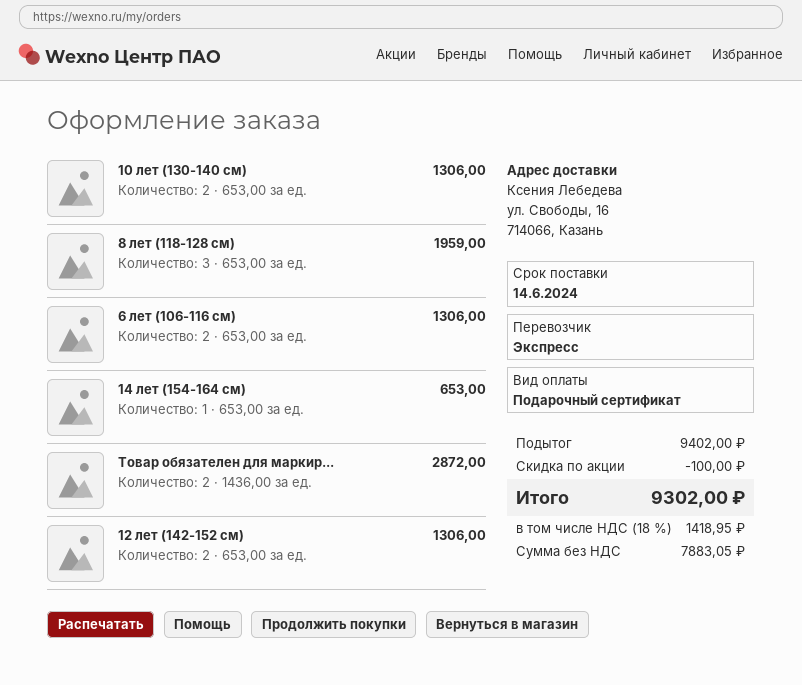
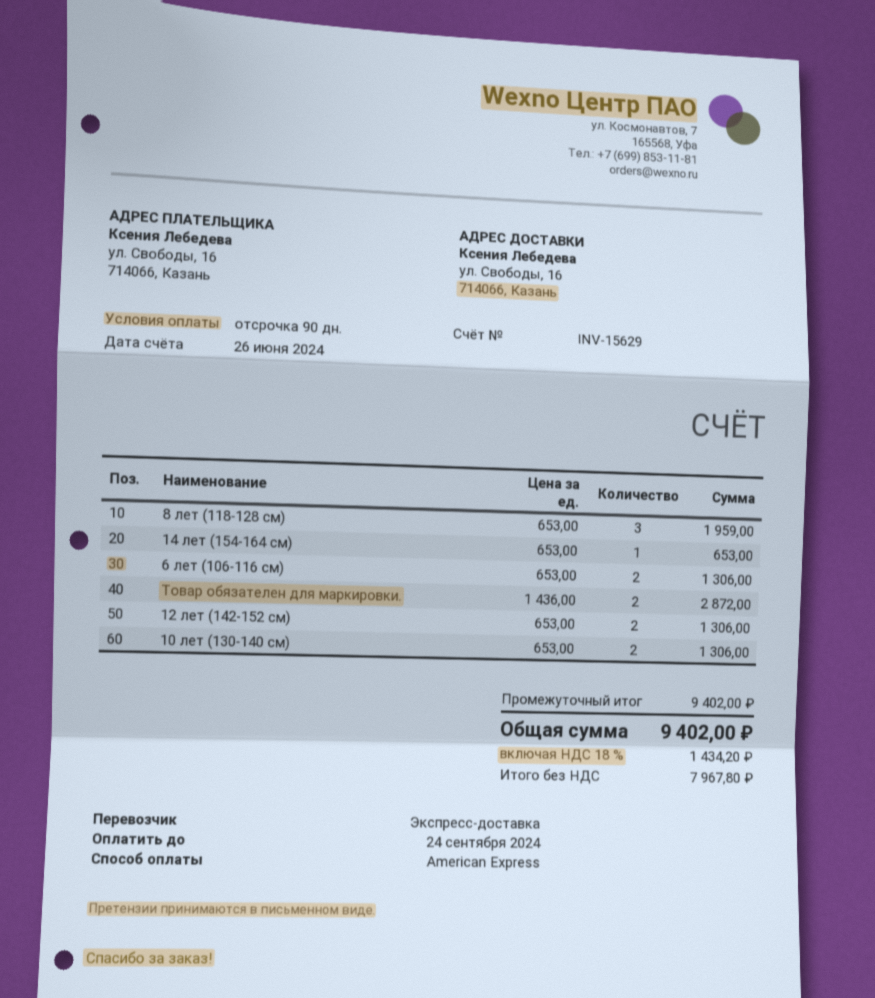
payment method: gift card -> American Express
discount: 100.00 -> none
net: 7883.05 -> 7967.80
tax: 18% = 1418.95 -> 18% = 1434.20
total: 9302.00 -> 9402.00

